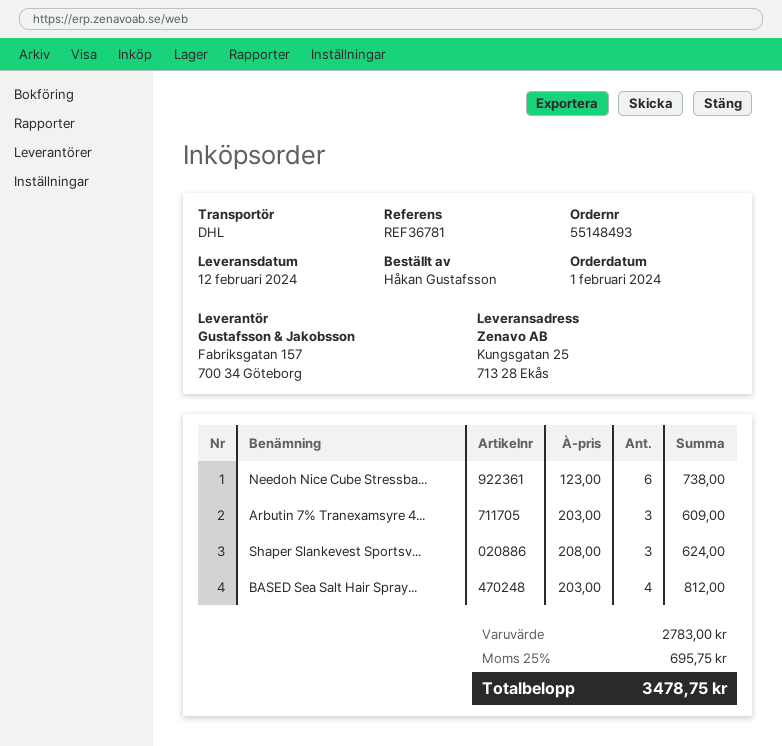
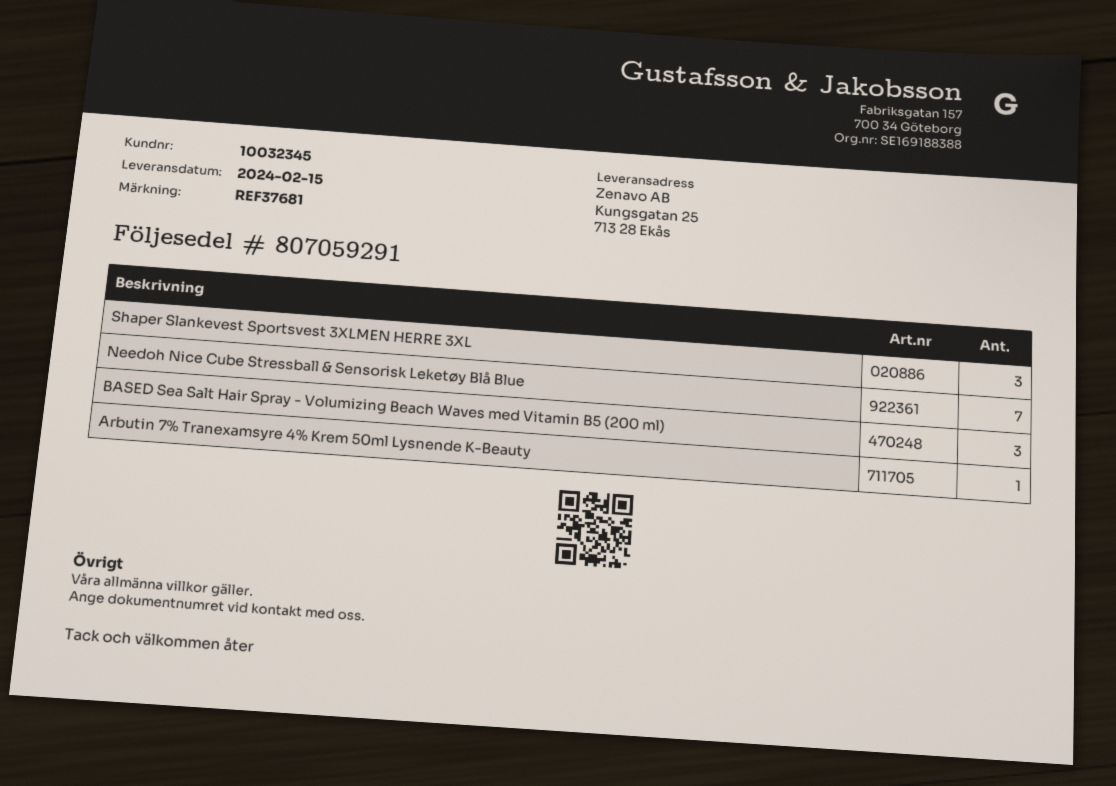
delivery date: 2024-02-12 -> 2024-02-15
reference: REF36781 -> REF37681
Needoh Nice Cube Stressba...: 6 -> 7
Arbutin 7% Tranexamsyre 4...: 3 -> 1
BASED Sea Salt Hair Spray...: 4 -> 3

